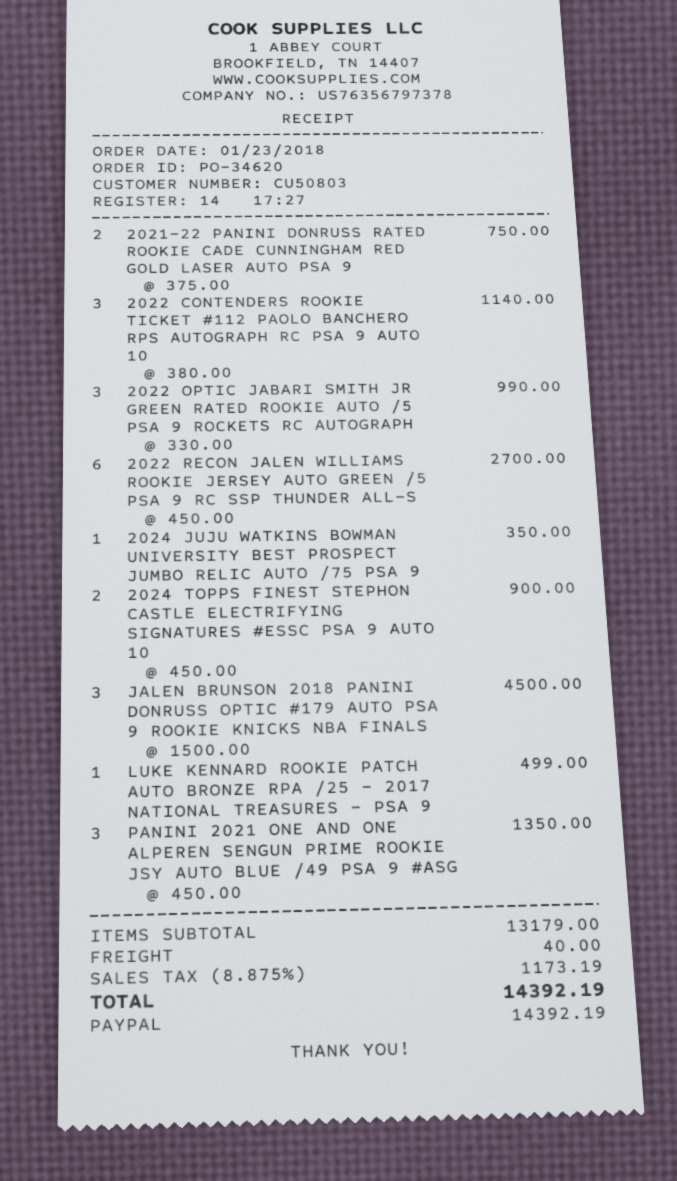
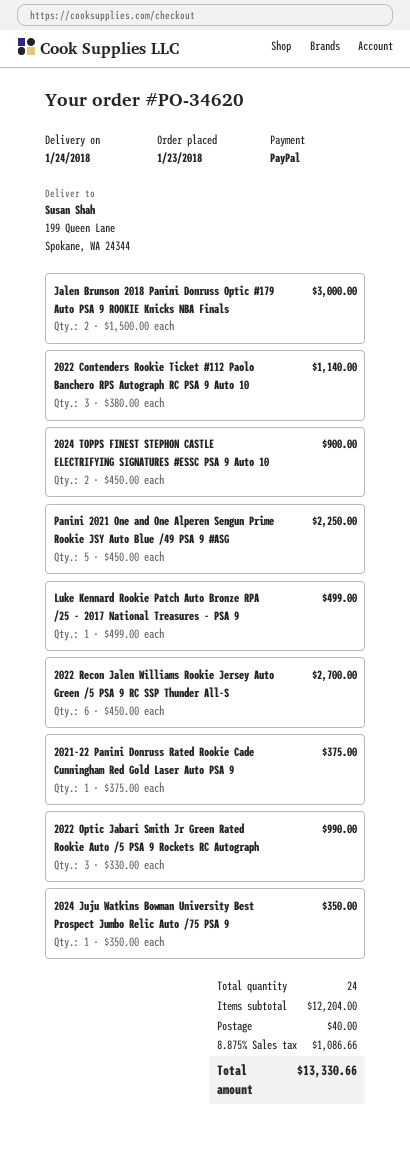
2021-22 PANINI DONRUSS RATED ROOKIE CADE CUNNINGHAM RED GOLD LASER AUTO PSA 9: 2 x 375.00 = 750.00 -> 1 x 375.00 = 375.00
JALEN BRUNSON 2018 PANINI DONRUSS OPTIC #179 AUTO PSA 9 ROOKIE KNICKS NBA FINALS: 3 x 1500.00 = 4500.00 -> 2 x 1500.00 = 3000.00
PANINI 2021 ONE AND ONE ALPEREN SENGUN PRIME ROOKIE JSY AUTO BLUE /49 PSA 9 #ASG: 3 x 450.00 = 1350.00 -> 5 x 450.00 = 2250.00
subtotal: 13179.00 -> 12204.00
tax: 8.875% = 1173.19 -> 8.875% = 1086.66
total: 14392.19 -> 13330.66

